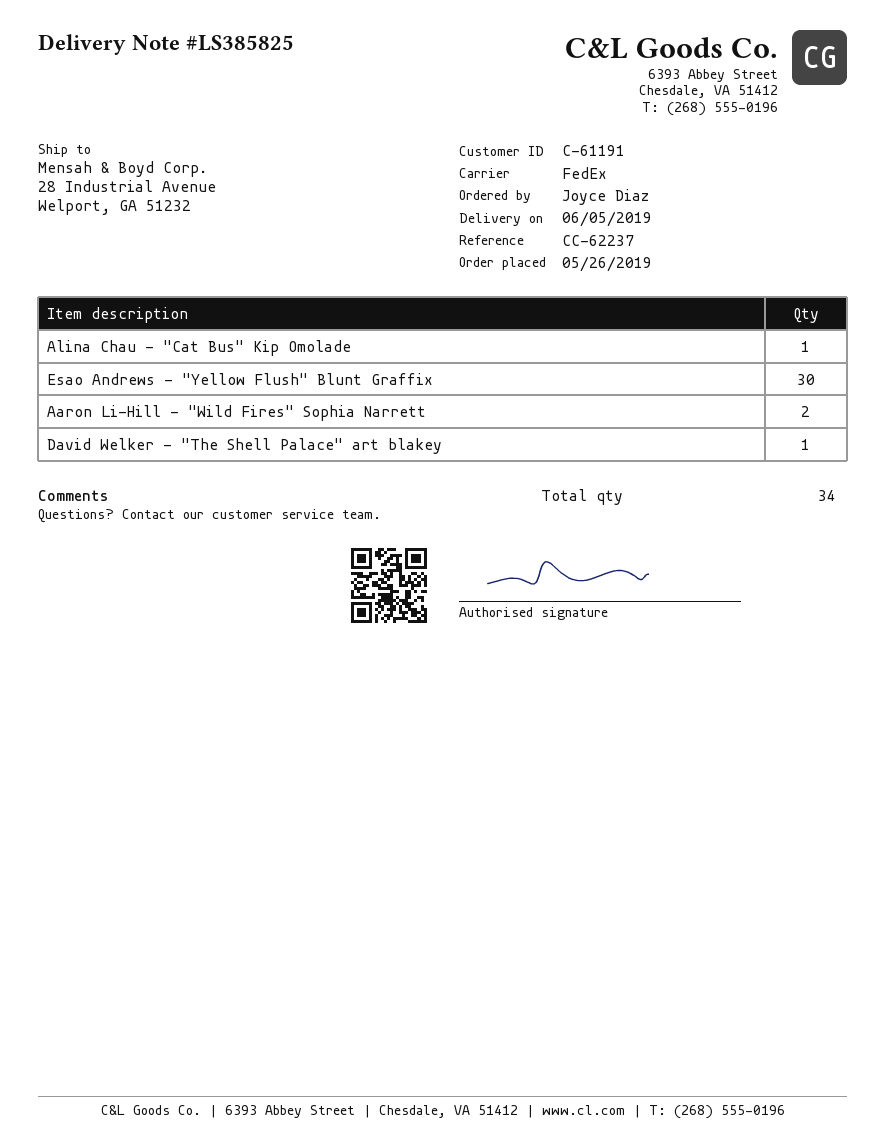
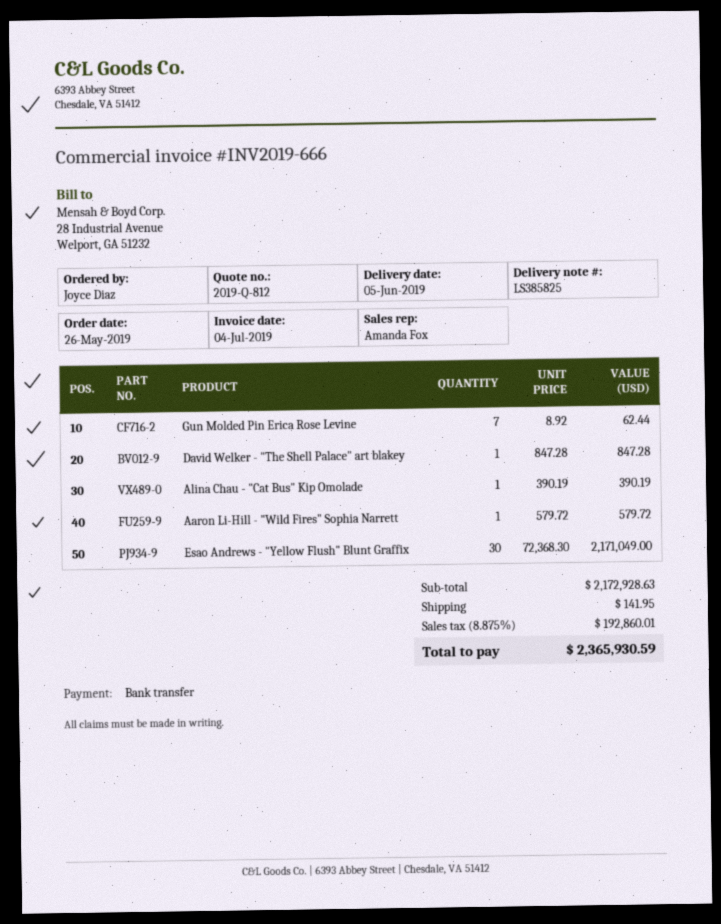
Aaron Li-Hill - "Wild Fires" Sophia Narrett: 2 -> 1
Gun Molded Pin Erica Rose Levine: none -> 7

